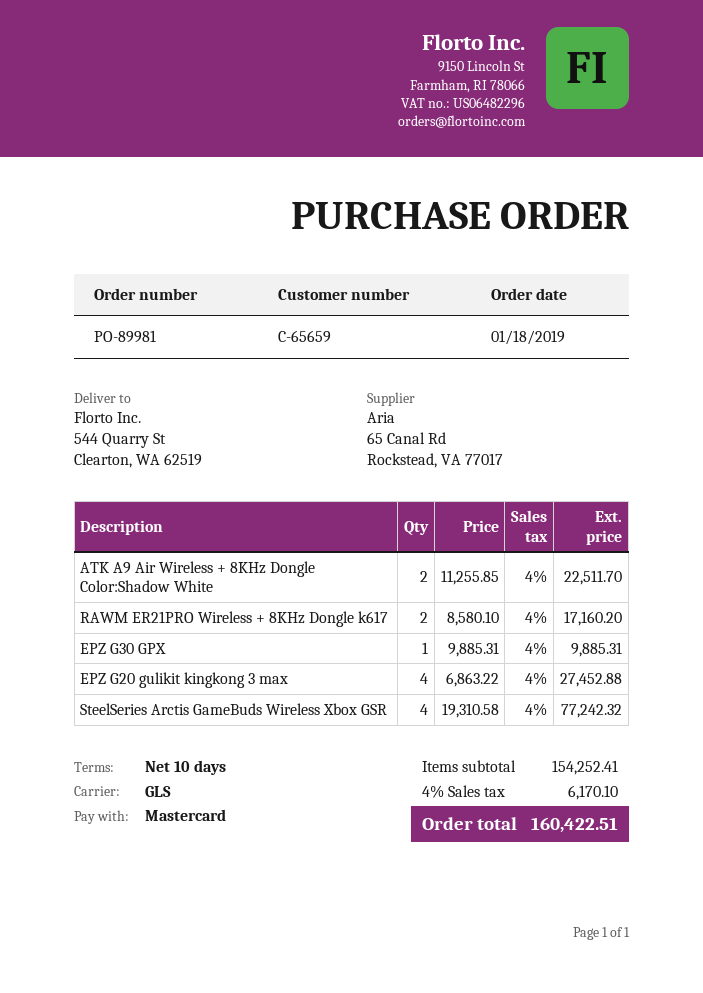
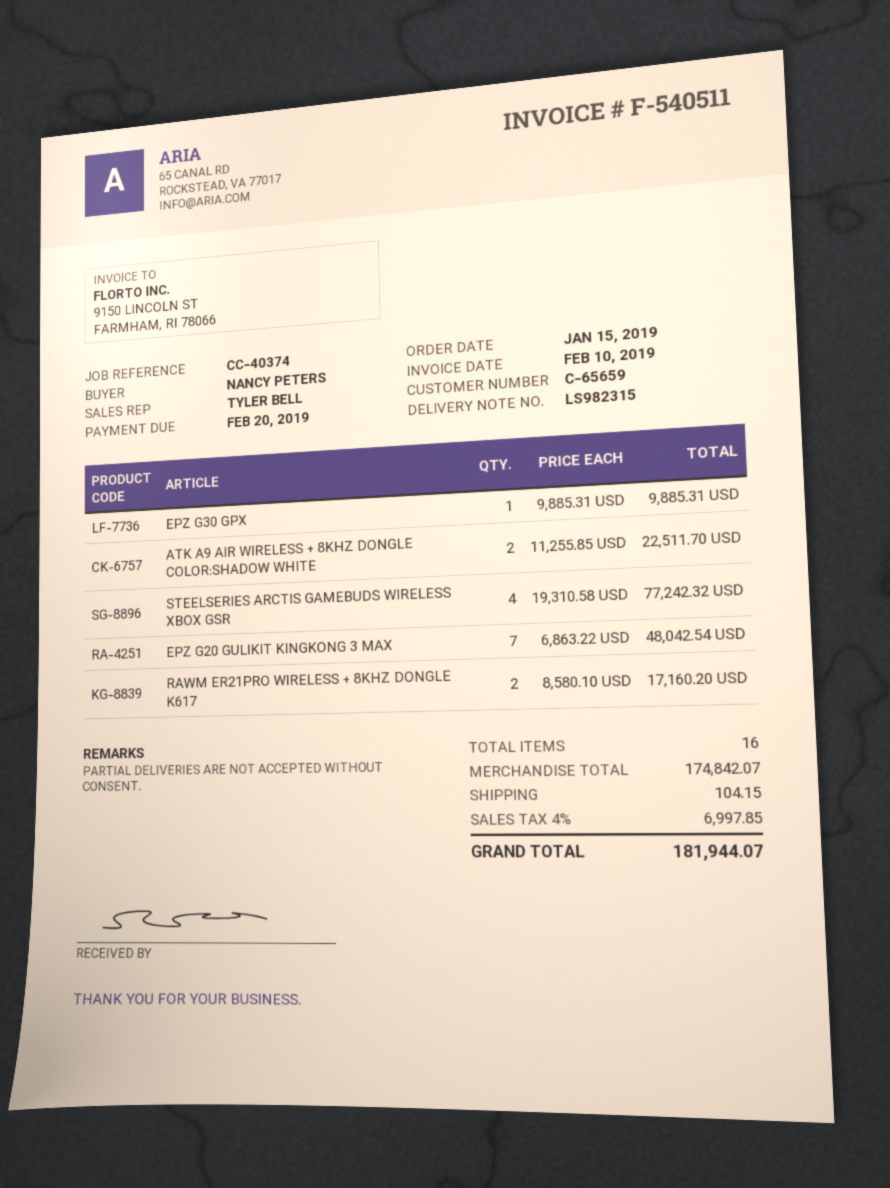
order date: 2019-01-18 -> 2019-01-15
EPZ G20 gulikit kingkong 3 max: 4 x 6863.22 = 27452.88 -> 7 x 6863.22 = 48042.54
subtotal: 154252.41 -> 174842.07
shipping: none -> 104.15
tax: 4% = 6170.10 -> 4% = 6997.85
total: 160422.51 -> 181944.07

